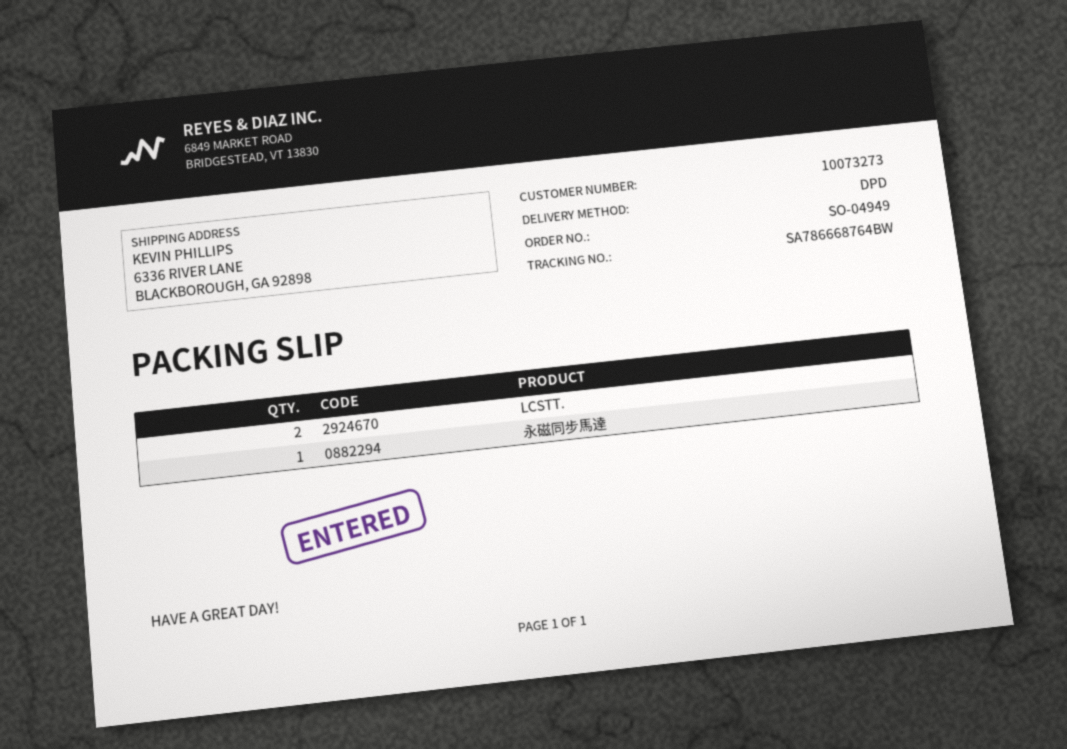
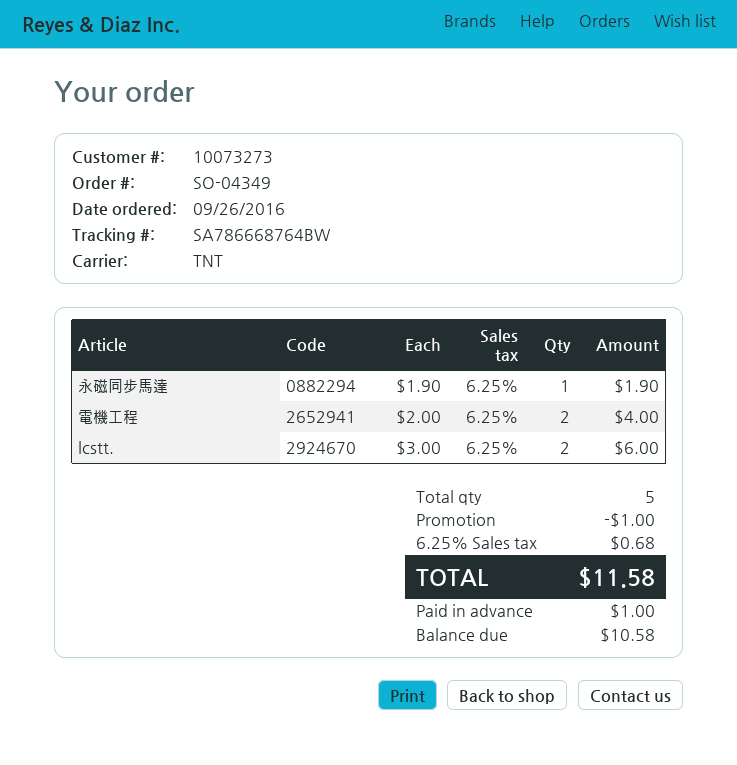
order number: SO-04949 -> SO-04349
shipping method: DPD -> TNT
電機工程: none -> 2

